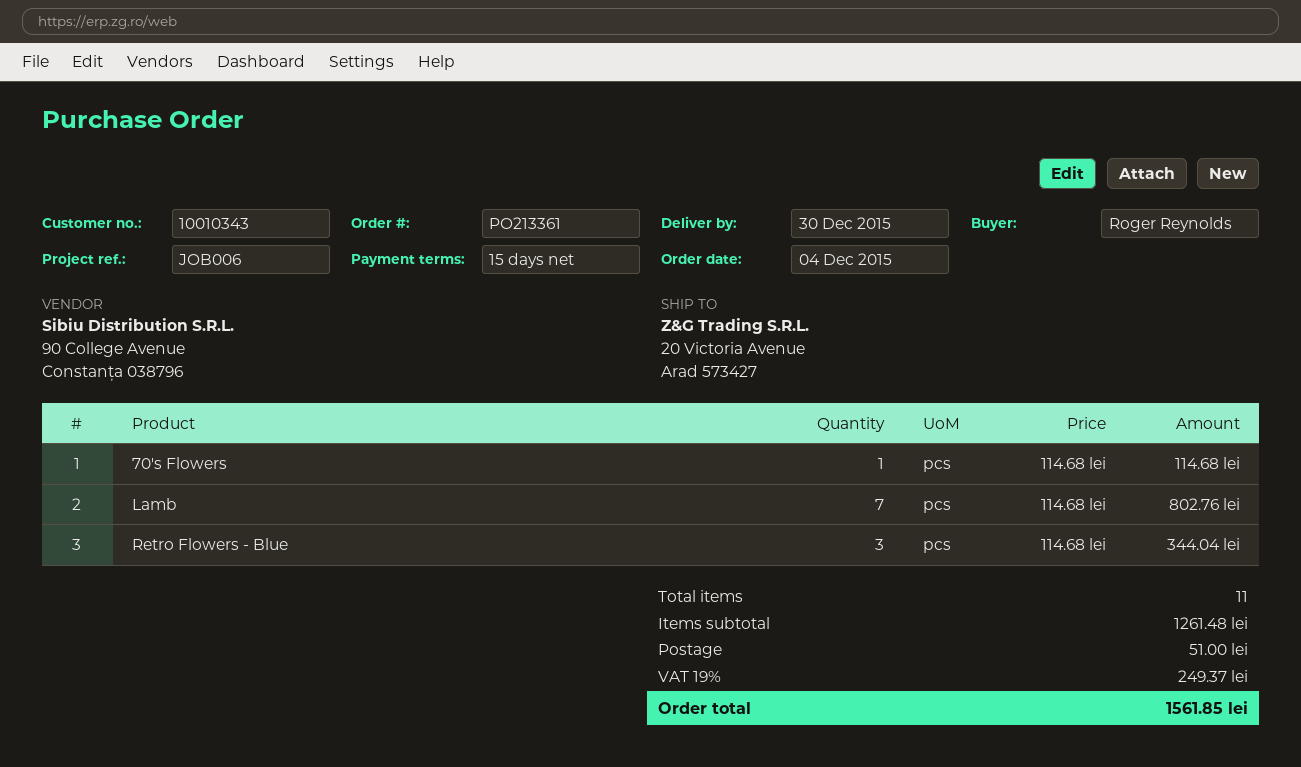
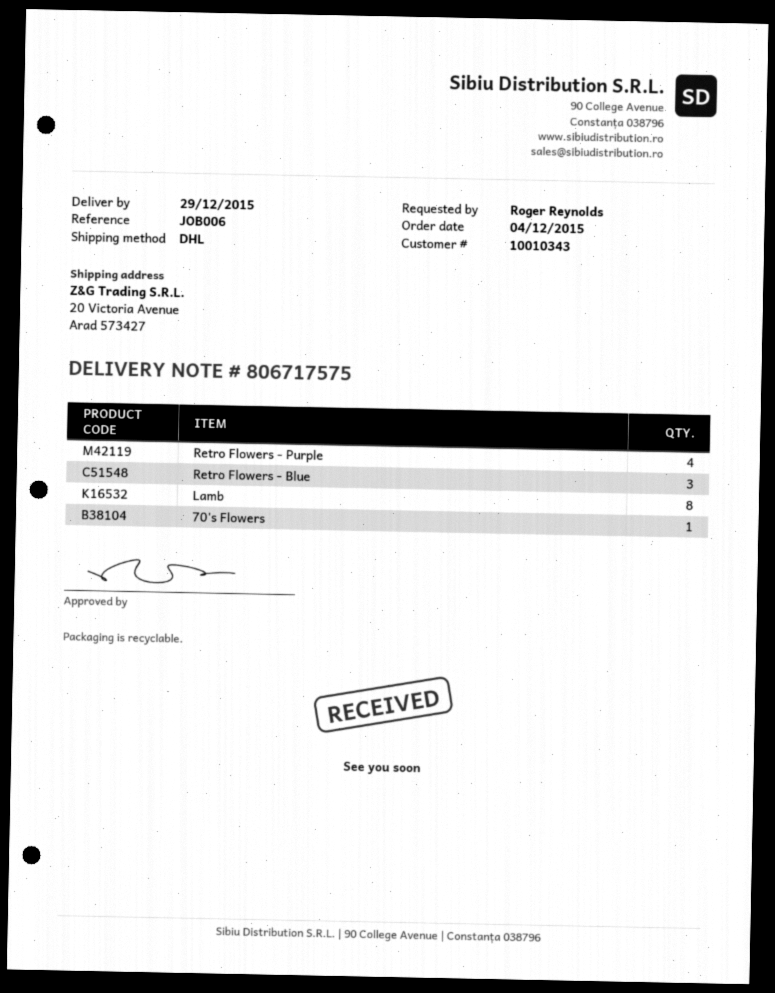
delivery date: 2015-12-30 -> 2015-12-29
Lamb: 7 -> 8
Retro Flowers - Purple: none -> 4

